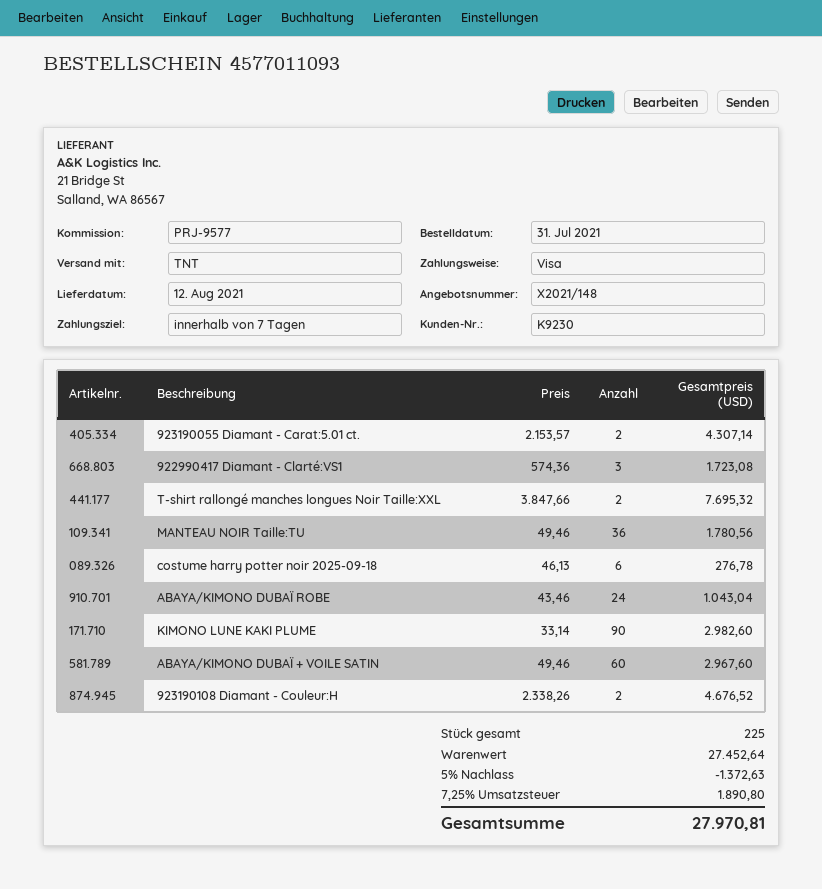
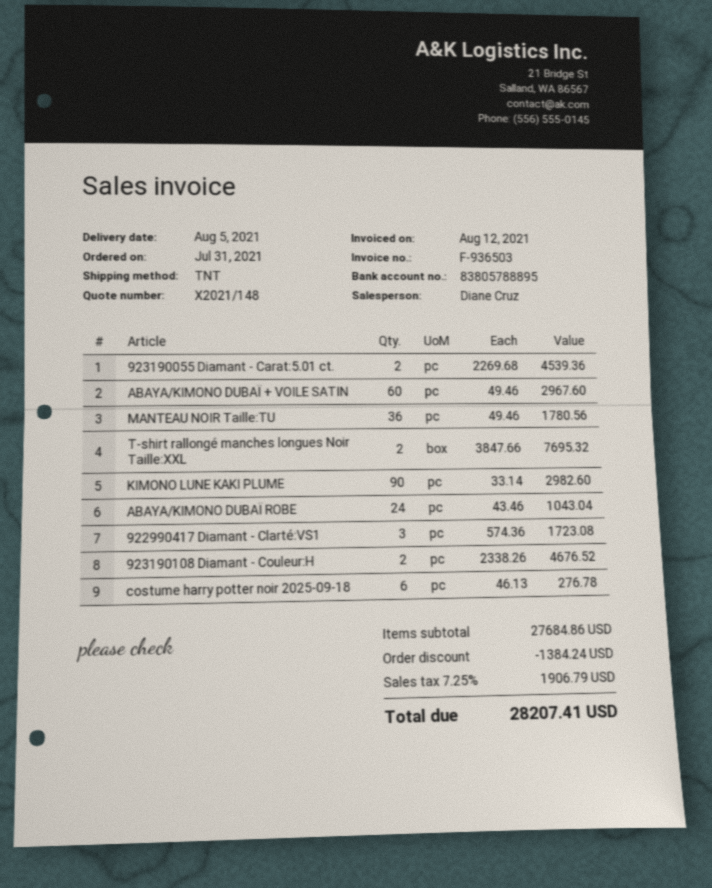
delivery date: 2021-08-12 -> 2021-08-05
923190055 Diamant - Carat:5.01 ct.: 2 x 2153.57 = 4307.14 -> 2 x 2269.68 = 4539.36
subtotal: 27452.64 -> 27684.86
discount: 1372.63 -> 1384.24
tax: 7.25% = 1890.80 -> 7.25% = 1906.79
total: 27970.81 -> 28207.41

